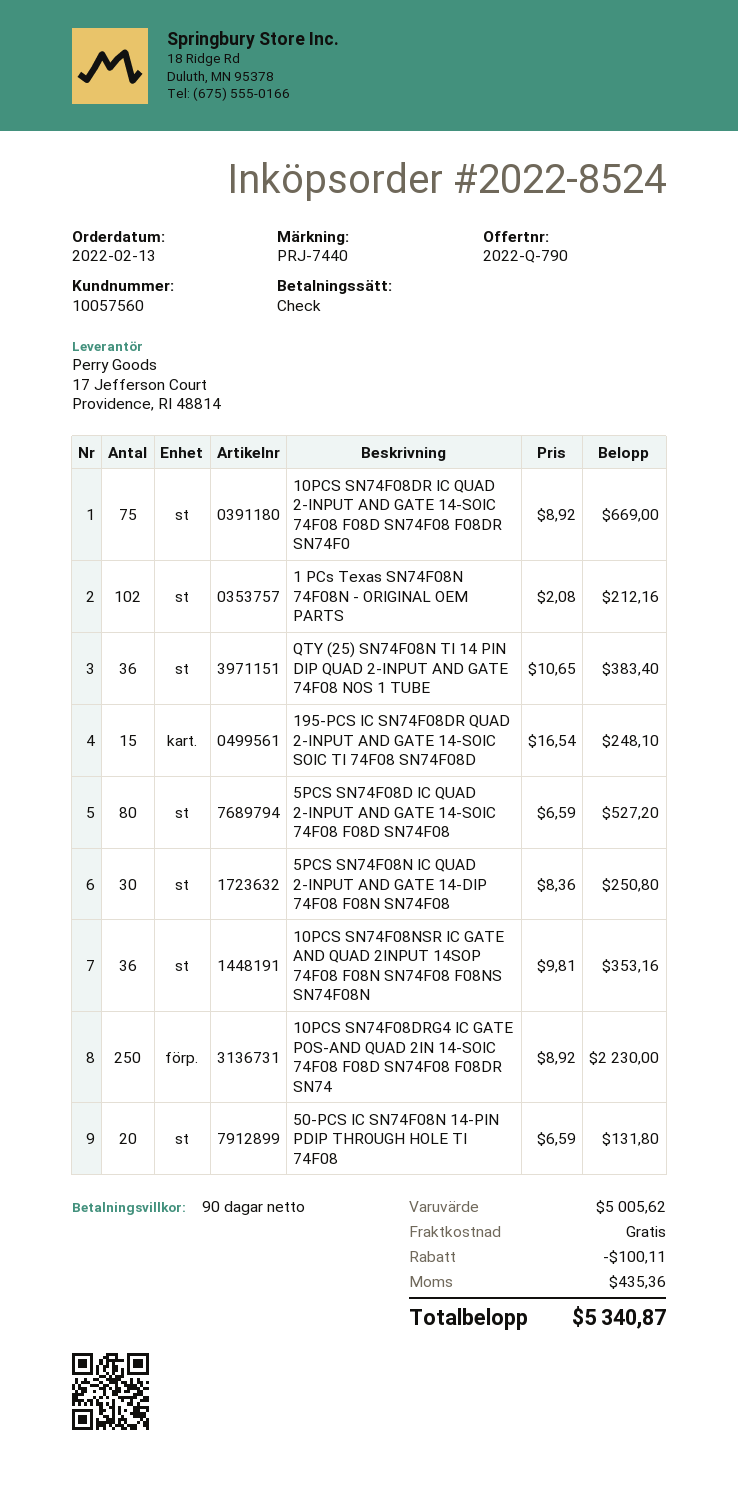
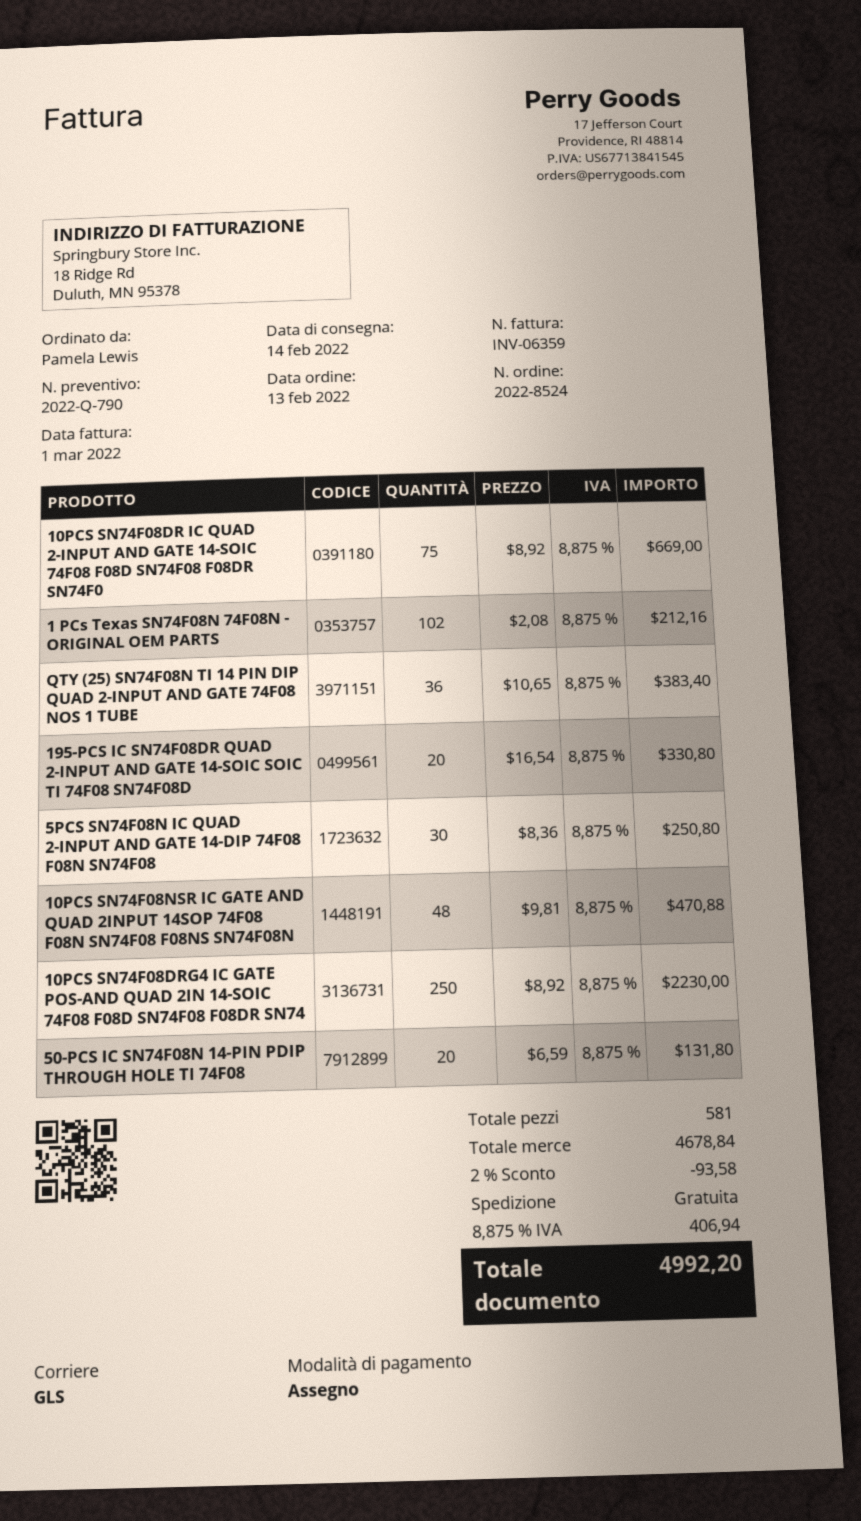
195-PCS IC SN74F08DR QUAD 2-INPUT AND GATE 14-SOIC SOIC TI 74F08 SN74F08D: 15 x 16.54 = 248.10 -> 20 x 16.54 = 330.80
5PCS SN74F08D IC QUAD 2-INPUT AND GATE 14-SOIC 74F08 F08D SN74F08: 80 x 6.59 = 527.20 -> none
10PCS SN74F08NSR IC GATE AND QUAD 2INPUT 14SOP 74F08 F08N SN74F08 F08NS SN74F08N: 36 x 9.81 = 353.16 -> 48 x 9.81 = 470.88
subtotal: 5005.62 -> 4678.84
discount: 100.11 -> 93.58
tax: 435.36 -> 406.94
total: 5340.87 -> 4992.20

